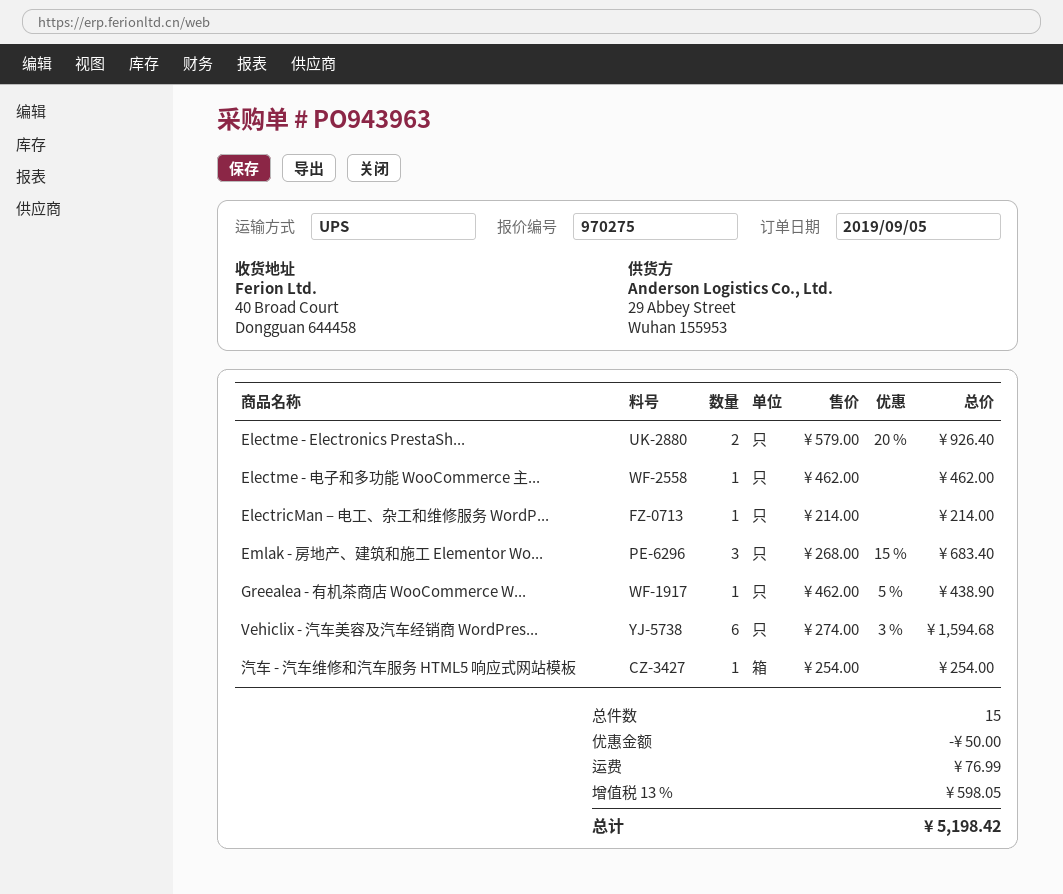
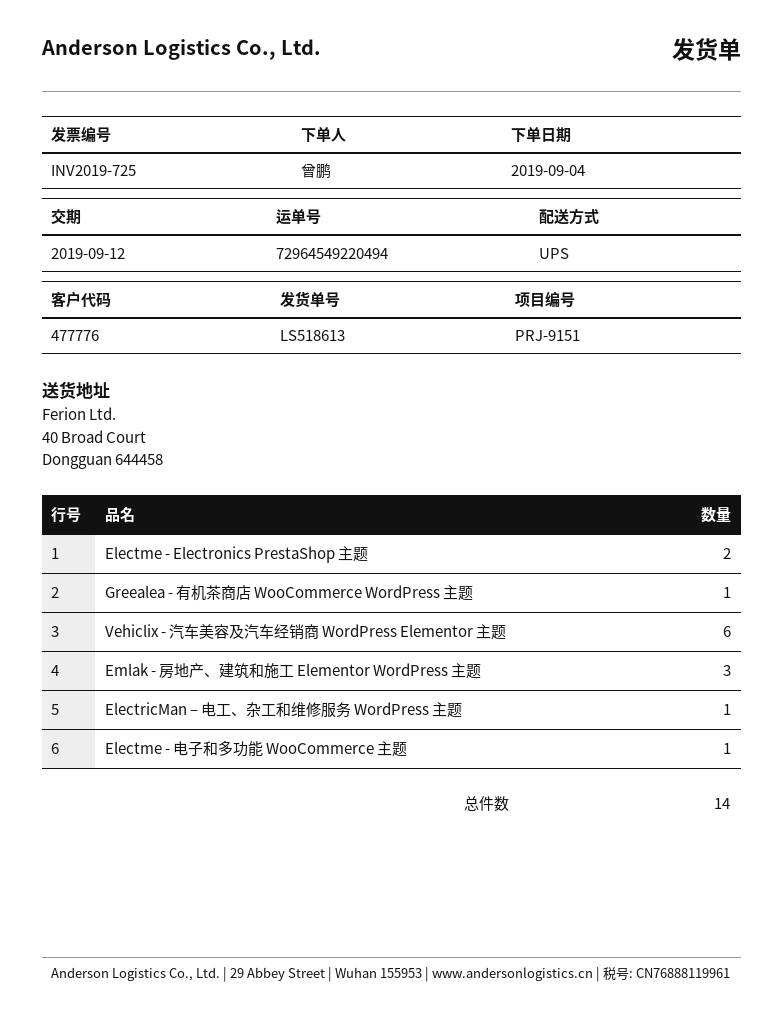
order date: 2019-09-05 -> 2019-09-04
汽车 - 汽车维修和汽车服务 HTML5 响应式网站模板: 1 -> none
total quantity: 15 -> 14

